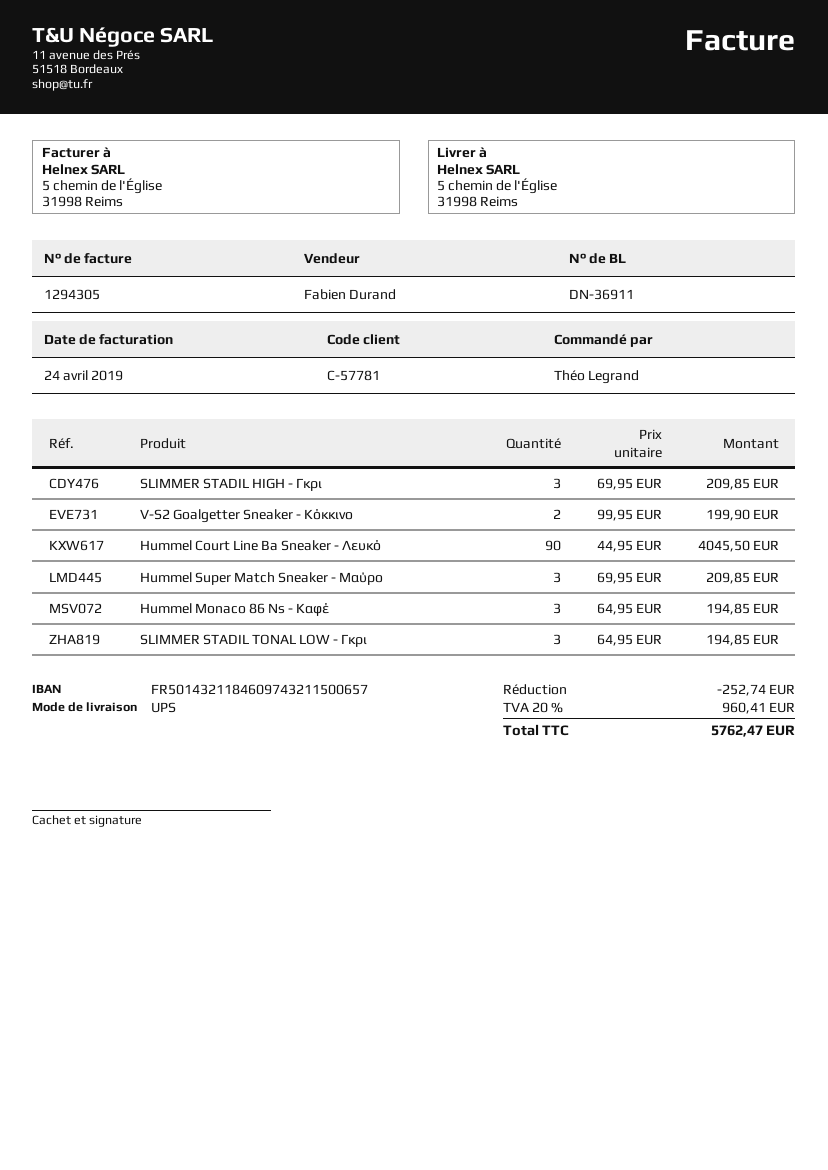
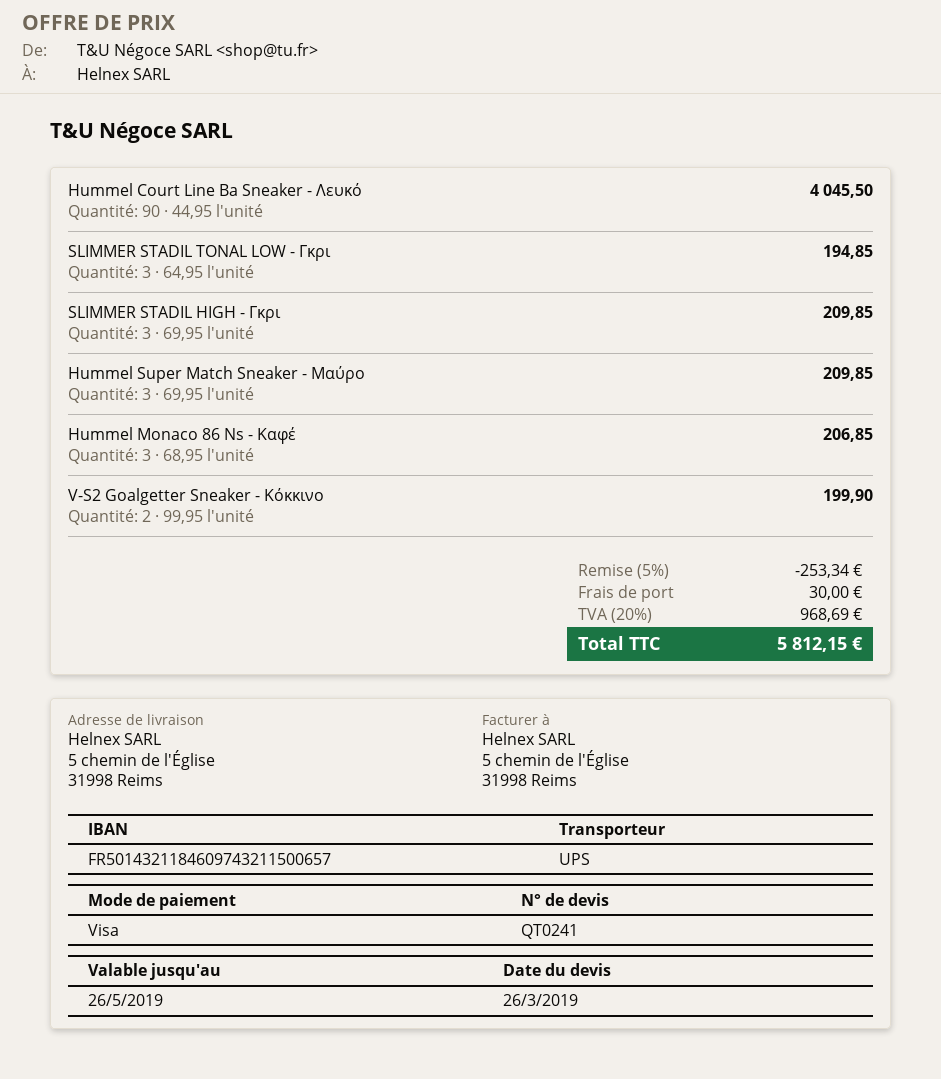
Hummel Monaco 86 Ns - Καφέ: 3 x 64.95 = 194.85 -> 3 x 68.95 = 206.85
discount: 252.74 -> 253.34
shipping: none -> 30.00
tax: 20% = 960.41 -> 20% = 968.69
total: 5762.47 -> 5812.15

